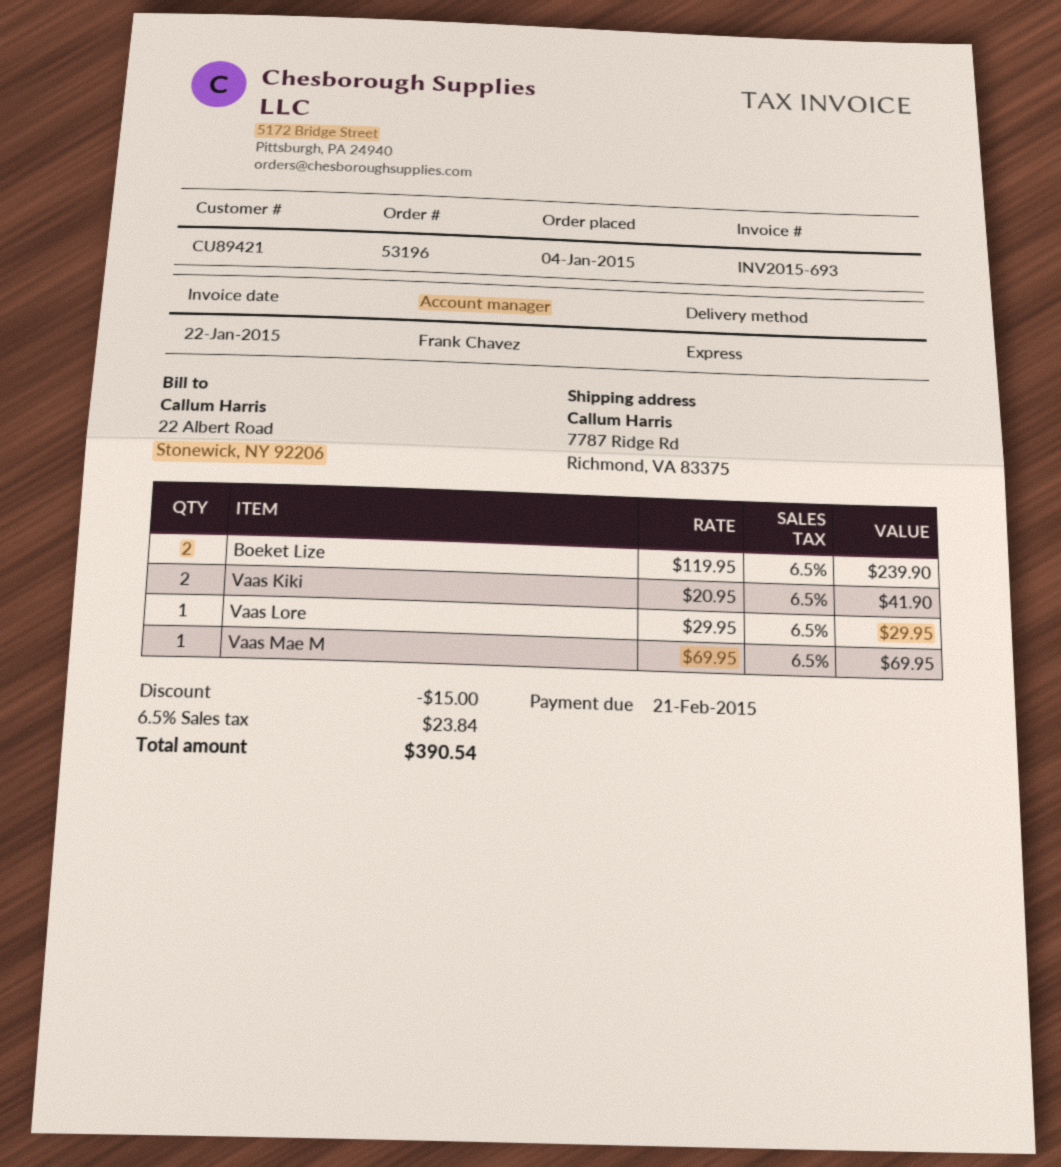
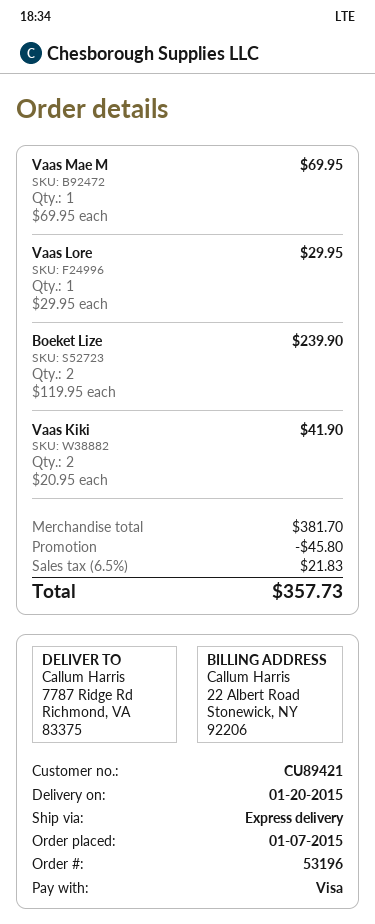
order date: 2015-01-04 -> 2015-01-07
discount: 15.00 -> 45.80
tax: 6.5% = 23.84 -> 6.5% = 21.83
total: 390.54 -> 357.73

